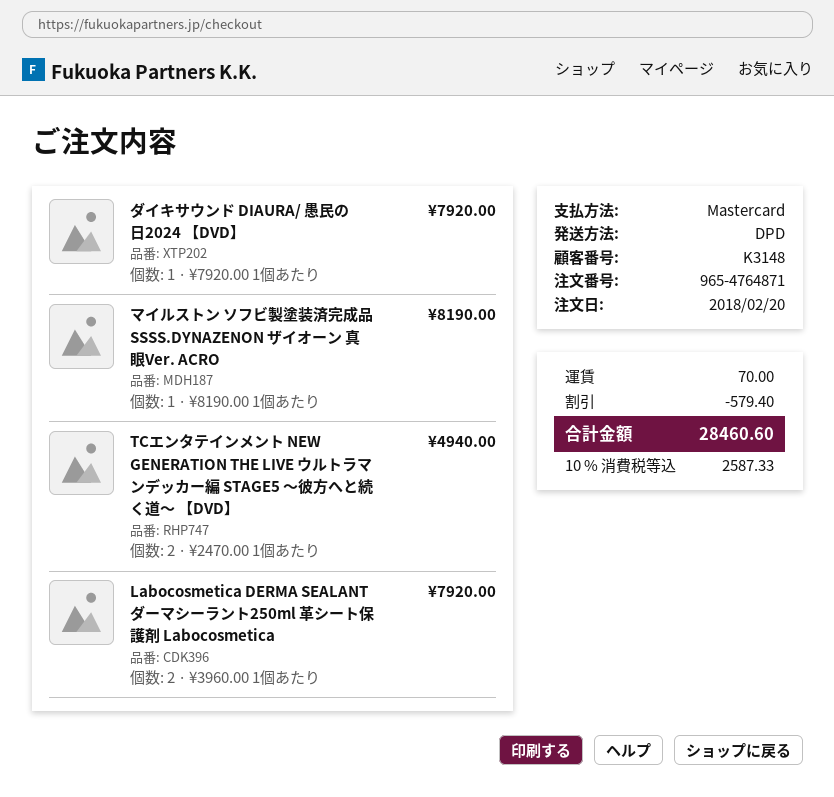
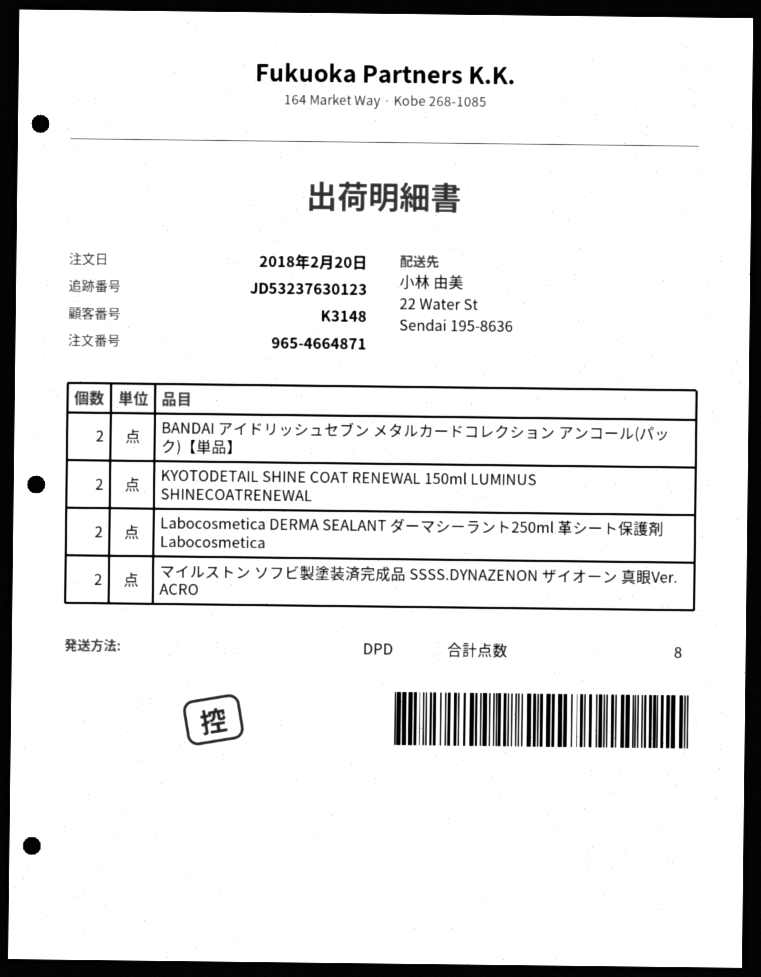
order number: 965-4764871 -> 965-4664871
ダイキサウンド DIAURA/ 愚民の日2024 【DVD】: 1 -> none
マイルストン ソフビ製塗装済完成品 SSSS.DYNAZENON ザイオーン 真眼Ver. ACRO: 1 -> 2
TCエンタテインメント NEW GENERATION THE LIVE ウルトラマンデッカー編 STAGE5 〜彼方へと続く道〜 【DVD】: 2 -> none
BANDAI アイドリッシュセブン メタルカードコレクション アンコール(パック)【単品】: none -> 2
KYOTODETAIL SHINE COAT RENEWAL 150ml LUMINUS SHINECOATRENEWAL: none -> 2

